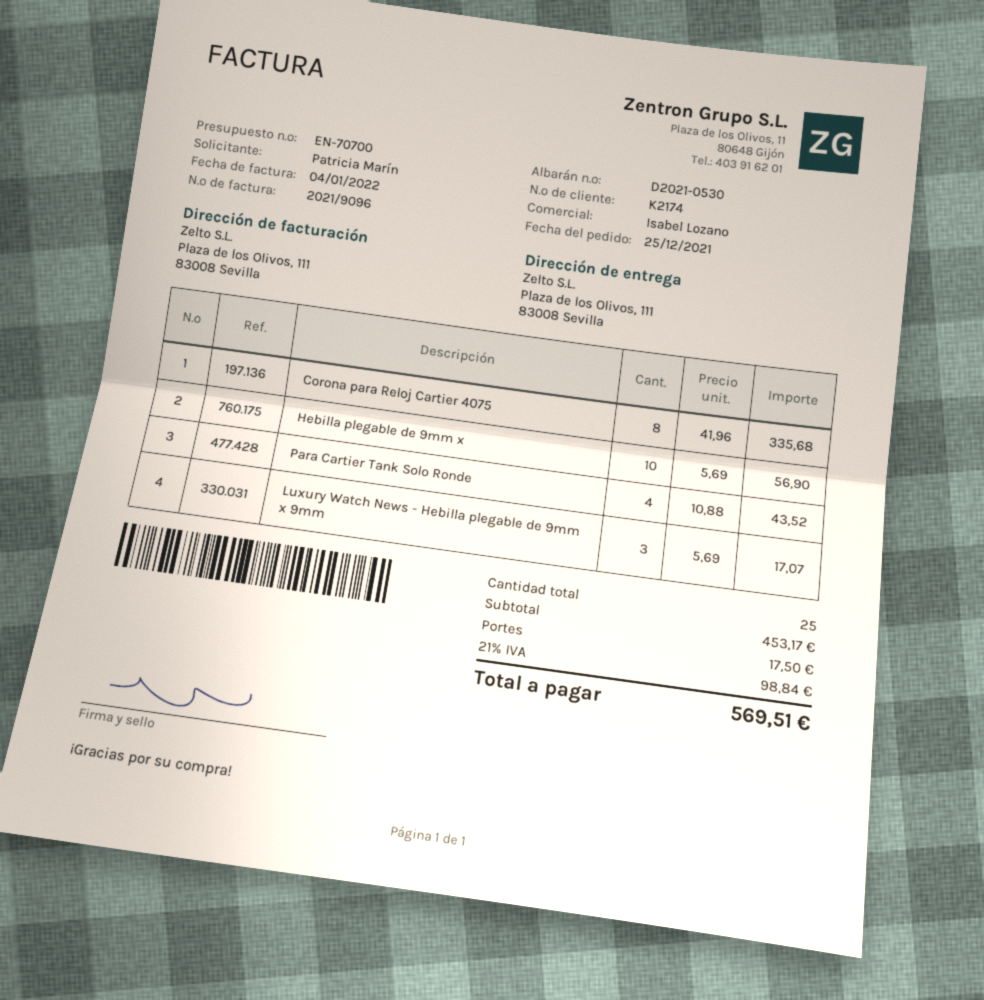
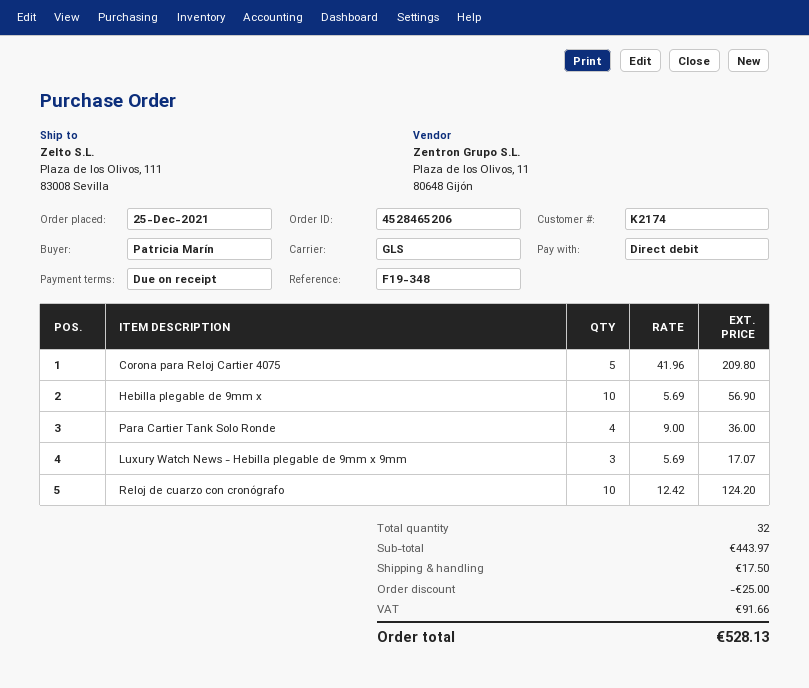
Corona para Reloj Cartier 4075: 8 x 41.96 = 335.68 -> 5 x 41.96 = 209.80
Para Cartier Tank Solo Ronde: 4 x 10.88 = 43.52 -> 4 x 9.00 = 36.00
Reloj de cuarzo con cronógrafo: none -> 10 x 12.42 = 124.20
total quantity: 25 -> 32
subtotal: 453.17 -> 443.97
discount: none -> 25.00
tax: 98.84 -> 91.66
total: 569.51 -> 528.13

